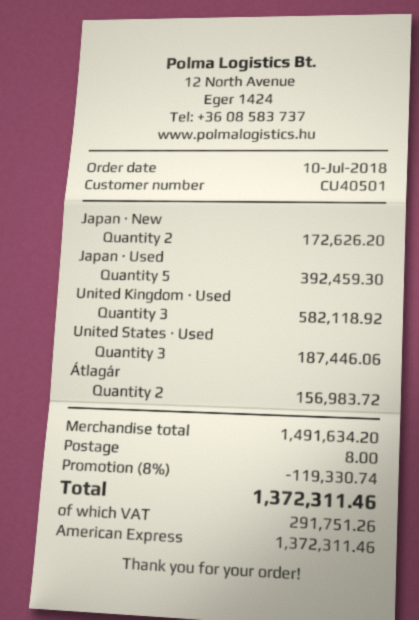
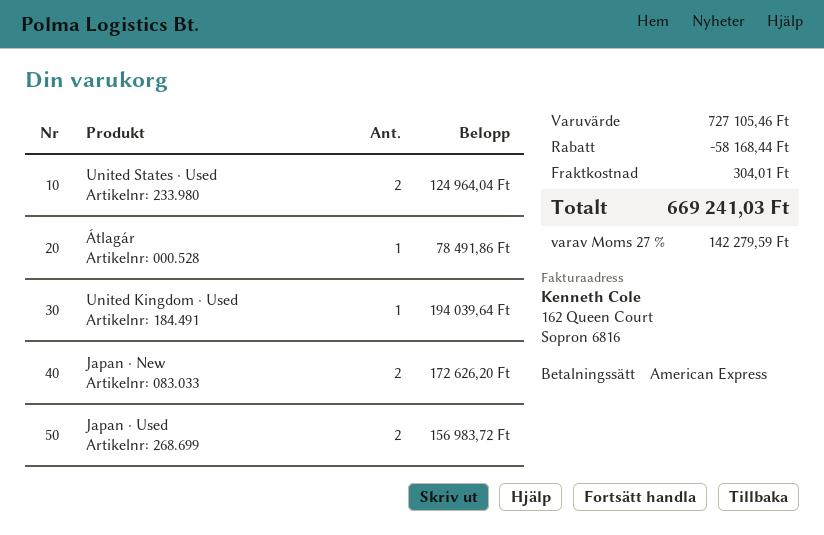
Japan · Used: 5 for 392459.30 -> 2 for 156983.72
United Kingdom · Used: 3 for 582118.92 -> 1 for 194039.64
United States · Used: 3 for 187446.06 -> 2 for 124964.04
Átlagár: 2 for 156983.72 -> 1 for 78491.86
subtotal: 1491634.20 -> 727105.46
discount: 119330.74 -> 58168.44
shipping: 8.00 -> 304.01
tax: 291751.26 -> 142279.59
total: 1372311.46 -> 669241.03

